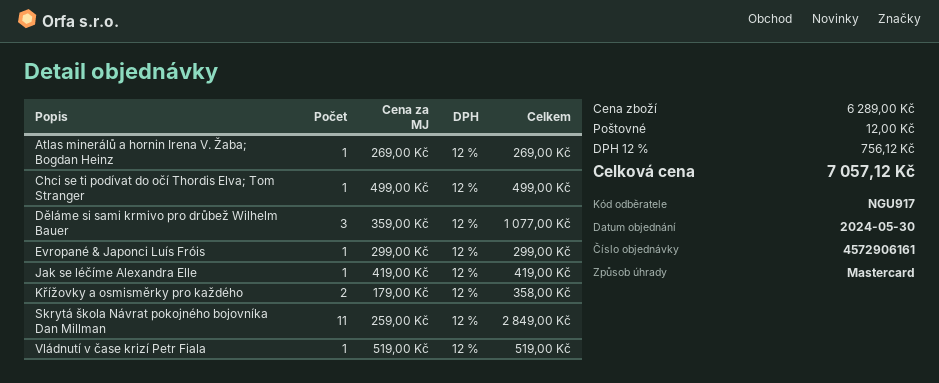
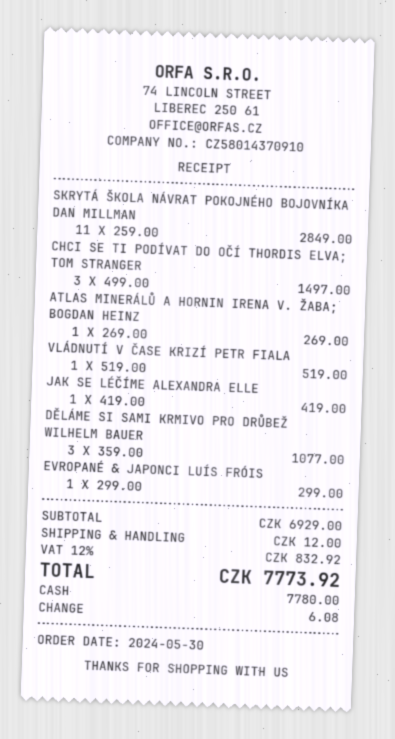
payment method: Mastercard -> cash
Chci se ti podívat do očí Thordis Elva; Tom Stranger: 1 x 499.00 = 499.00 -> 3 x 499.00 = 1497.00
Křížovky a osmisměrky pro každého: 2 x 179.00 = 358.00 -> none
subtotal: 6289.00 -> 6929.00
tax: 12% = 756.12 -> 12% = 832.92
total: 7057.12 -> 7773.92

